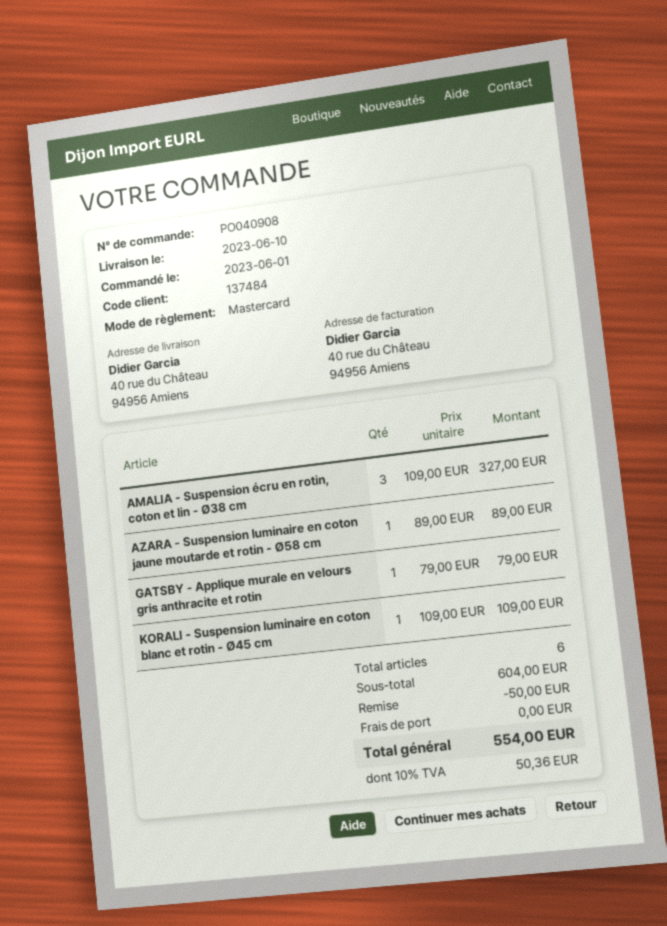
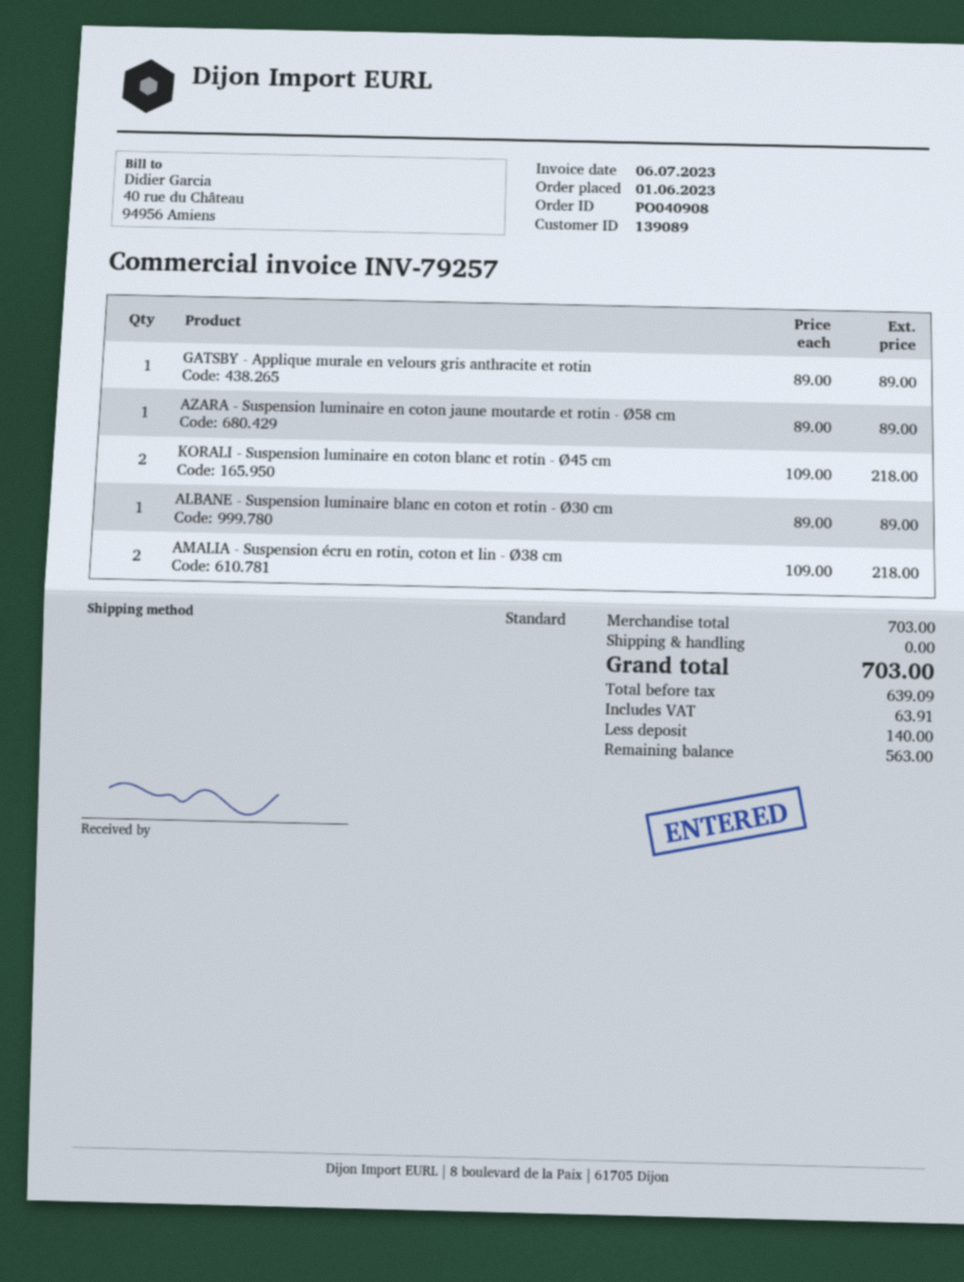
customer number: 137484 -> 139089
AMALIA - Suspension écru en rotin, coton et lin - Ø38 cm: 3 x 109.00 = 327.00 -> 2 x 109.00 = 218.00
GATSBY - Applique murale en velours gris anthracite et rotin: 1 x 79.00 = 79.00 -> 1 x 89.00 = 89.00
KORALI - Suspension luminaire en coton blanc et rotin - Ø45 cm: 1 x 109.00 = 109.00 -> 2 x 109.00 = 218.00
ALBANE - Suspension luminaire blanc en coton et rotin - Ø30 cm: none -> 1 x 89.00 = 89.00
subtotal: 604.00 -> 703.00
discount: 50.00 -> none
tax: 50.36 -> 63.91
total: 554.00 -> 703.00

